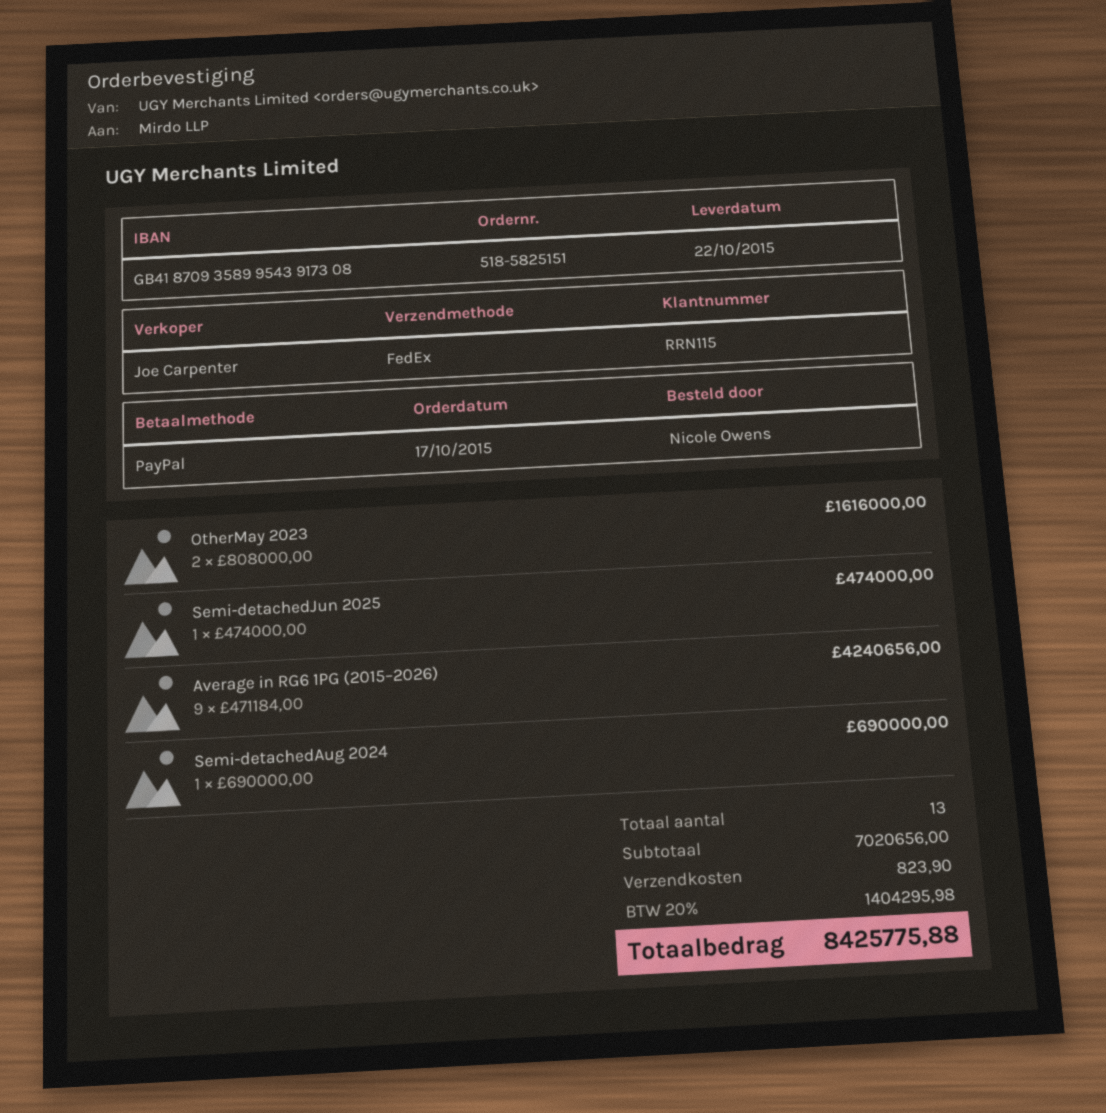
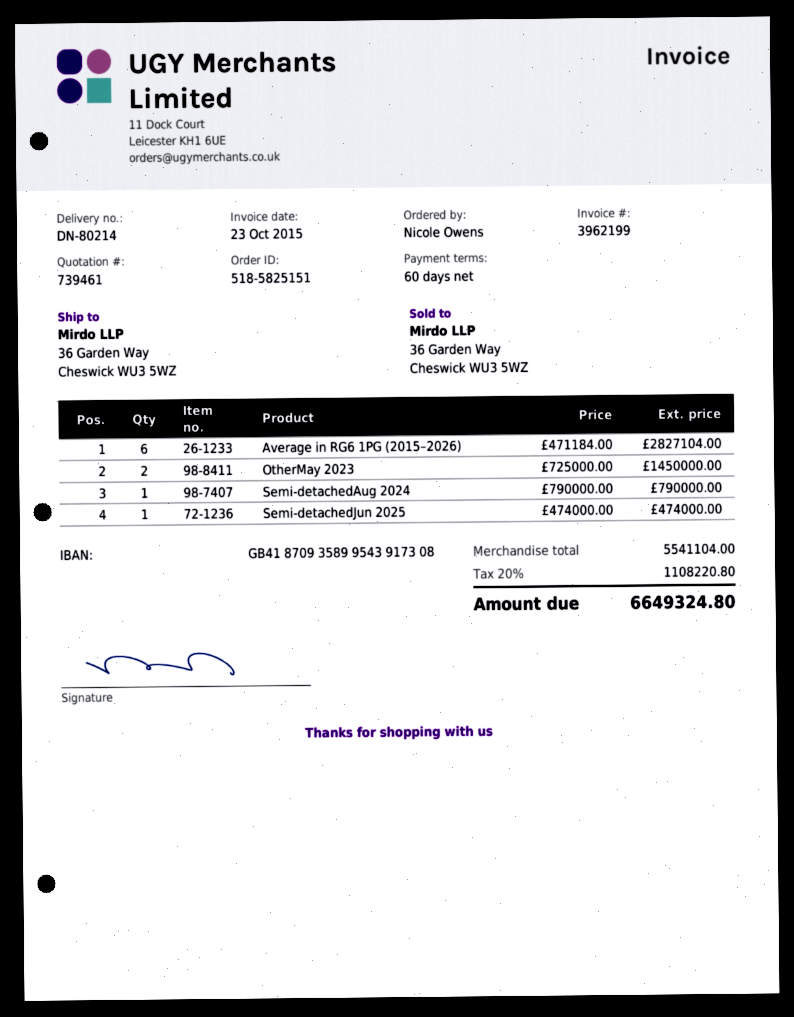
OtherMay 2023: 2 x 808000.00 = 1616000.00 -> 2 x 725000.00 = 1450000.00
Average in RG6 1PG (2015–2026): 9 x 471184.00 = 4240656.00 -> 6 x 471184.00 = 2827104.00
Semi-detachedAug 2024: 1 x 690000.00 = 690000.00 -> 1 x 790000.00 = 790000.00
subtotal: 7020656.00 -> 5541104.00
shipping: 823.90 -> none
tax: 20% = 1404295.98 -> 20% = 1108220.80
total: 8425775.88 -> 6649324.80

